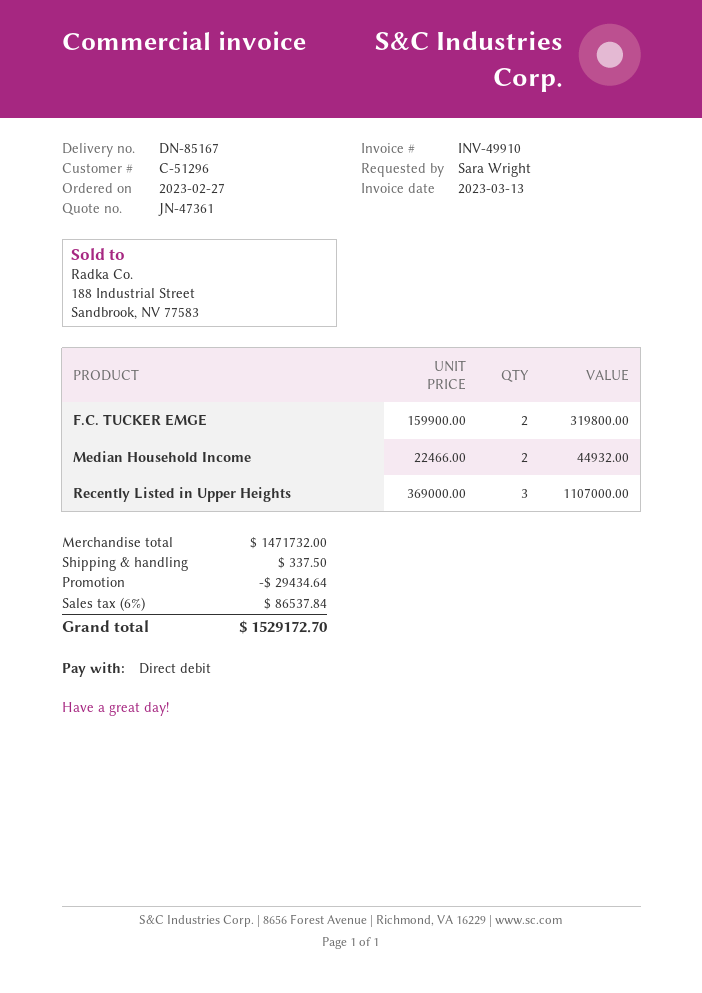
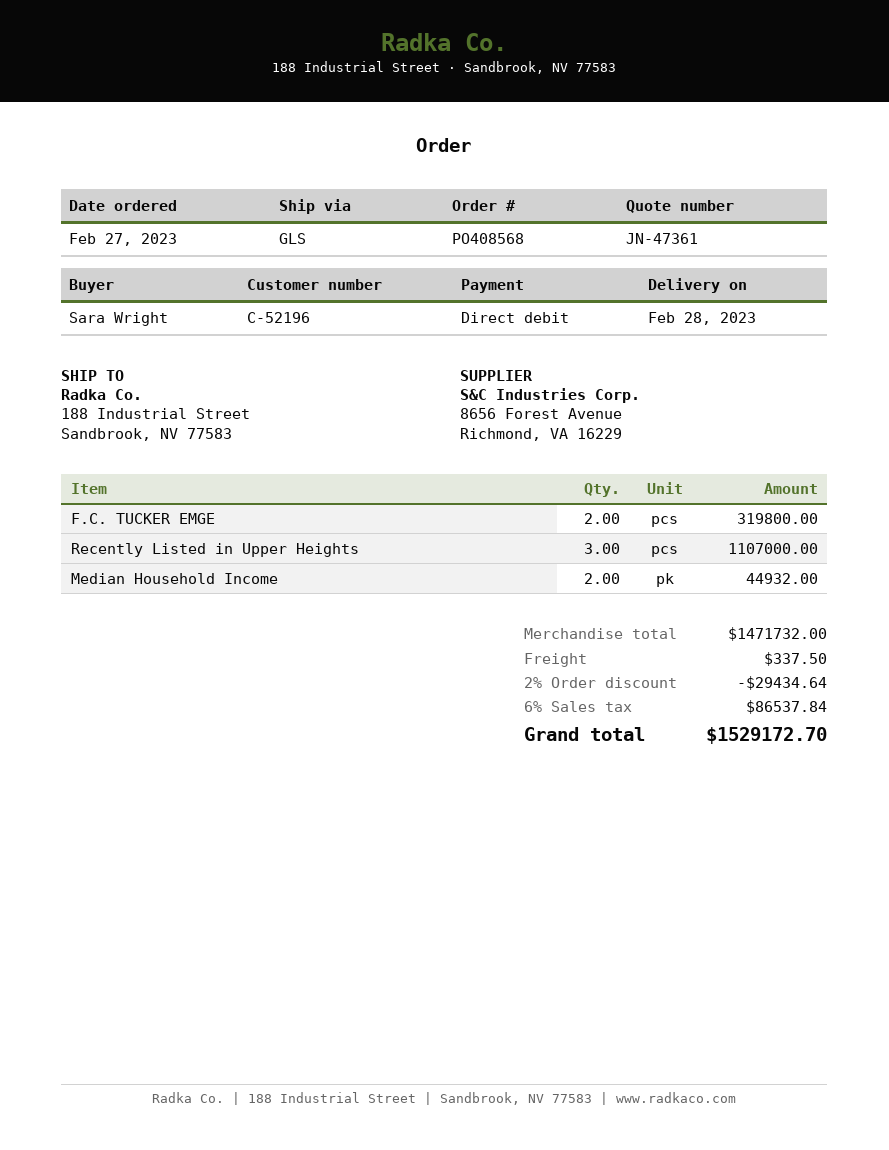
customer number: C-51296 -> C-52196

